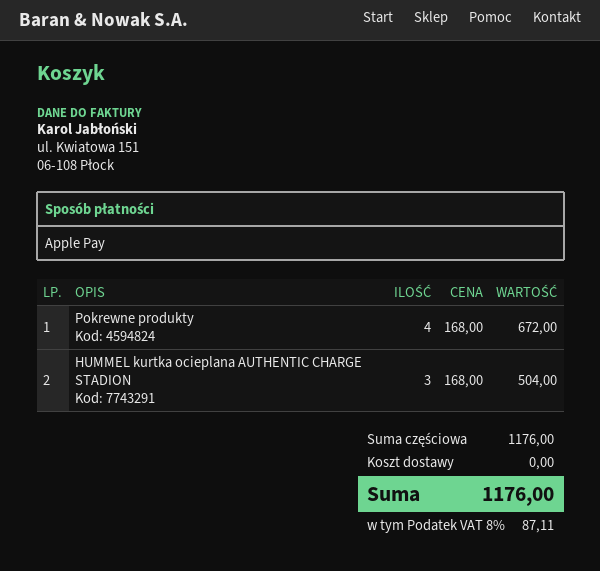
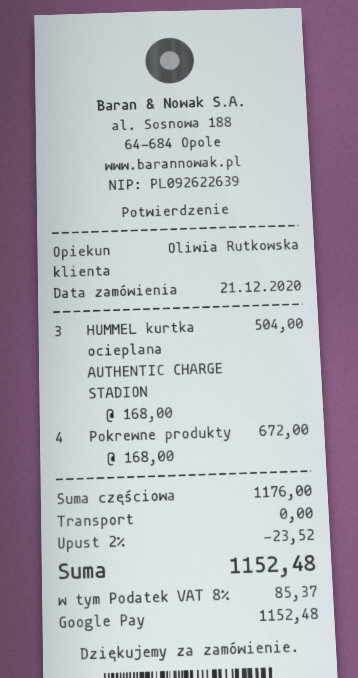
payment method: Apple Pay -> Google Pay
discount: none -> 2% = 23.52
tax: 8% = 87.11 -> 8% = 85.37
total: 1176.00 -> 1152.48

